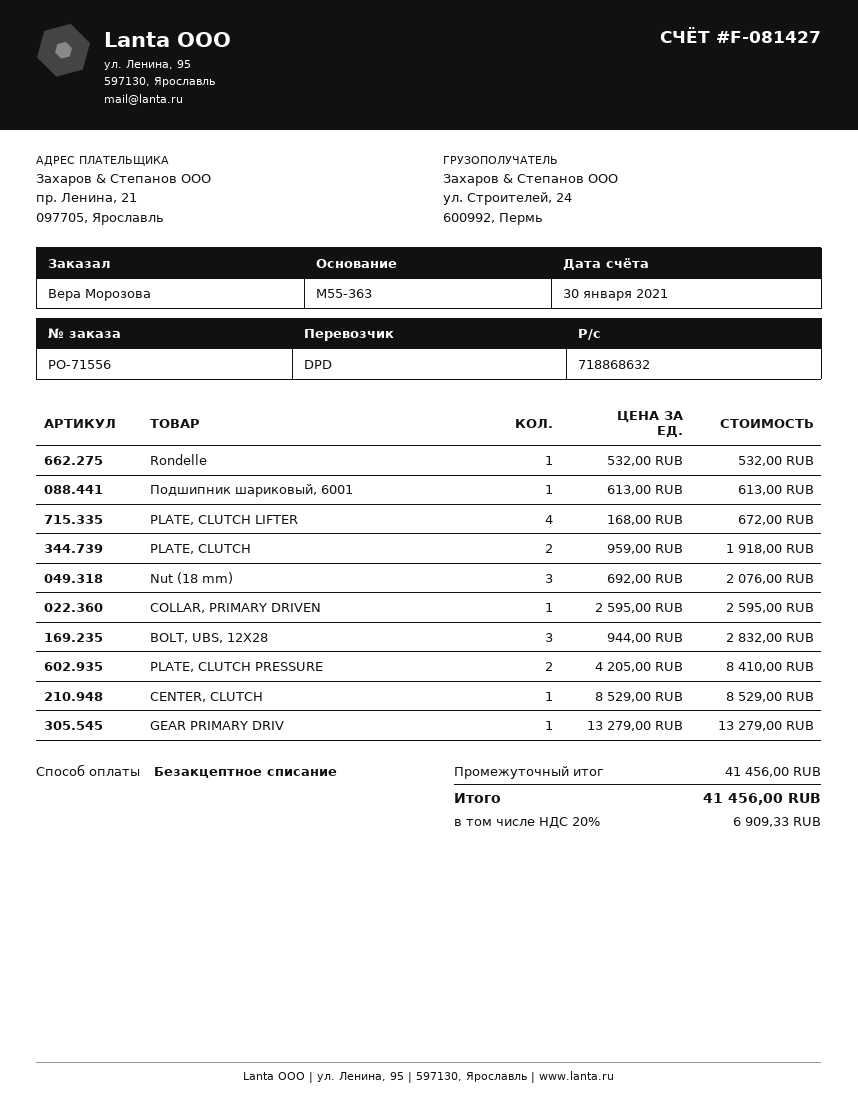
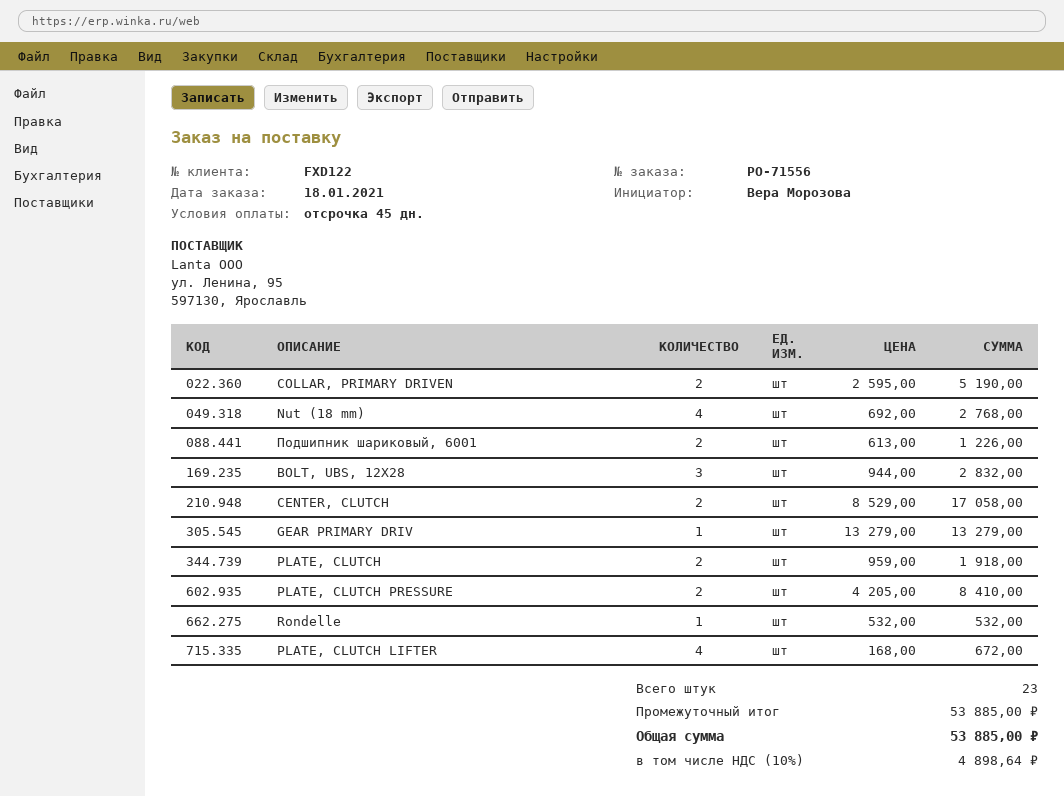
Подшипник шариковый, 6001: 1 x 613.00 = 613.00 -> 2 x 613.00 = 1226.00
Nut (18 mm): 3 x 692.00 = 2076.00 -> 4 x 692.00 = 2768.00
COLLAR, PRIMARY DRIVEN: 1 x 2595.00 = 2595.00 -> 2 x 2595.00 = 5190.00
CENTER, CLUTCH: 1 x 8529.00 = 8529.00 -> 2 x 8529.00 = 17058.00
subtotal: 41456.00 -> 53885.00
tax: 20% = 6909.33 -> 10% = 4898.64
total: 41456.00 -> 53885.00

